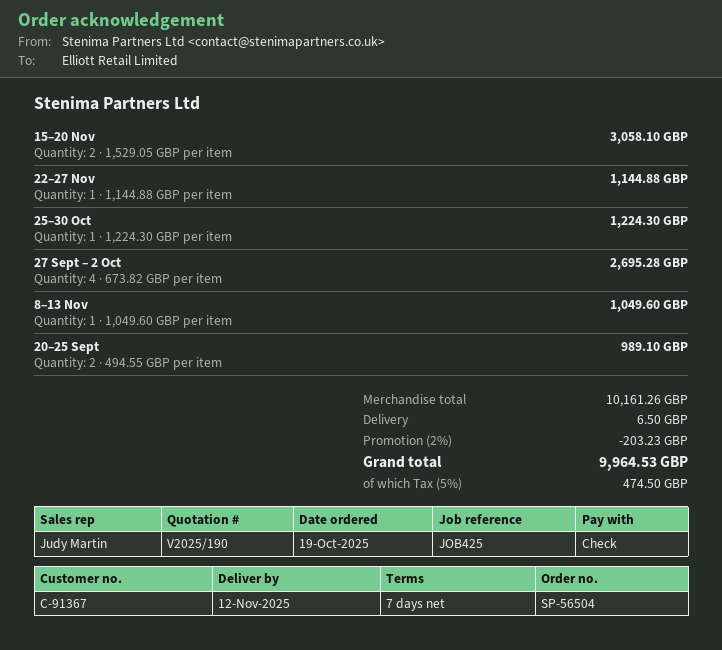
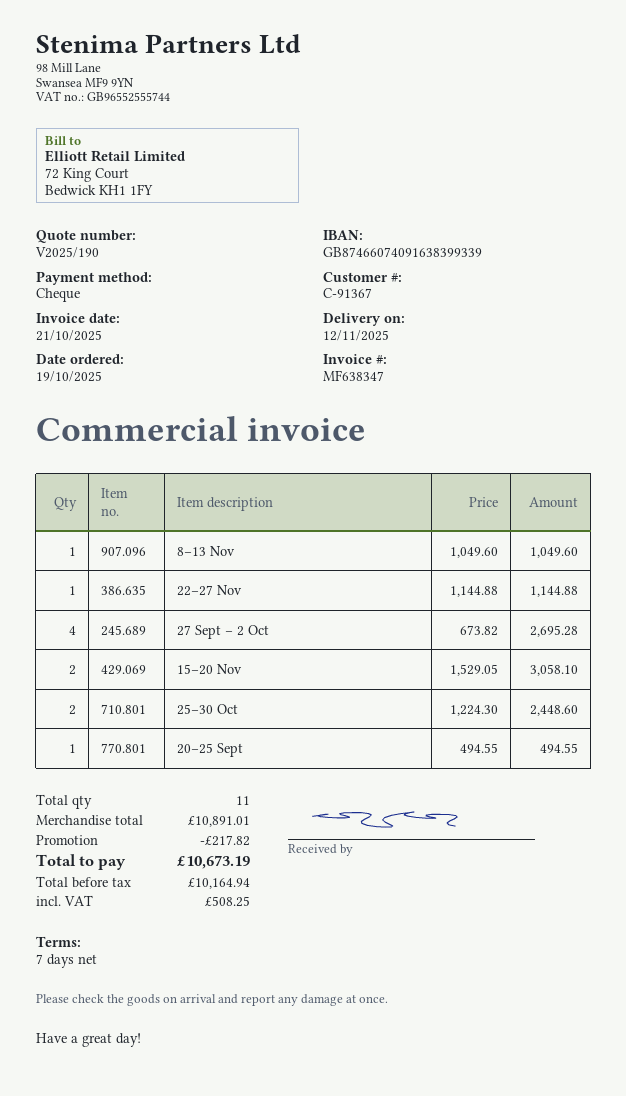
25–30 Oct: 1 x 1224.30 = 1224.30 -> 2 x 1224.30 = 2448.60
20–25 Sept: 2 x 494.55 = 989.10 -> 1 x 494.55 = 494.55
subtotal: 10161.26 -> 10891.01
discount: 203.23 -> 217.82
shipping: 6.50 -> none
tax: 474.50 -> 508.25
total: 9964.53 -> 10673.19

